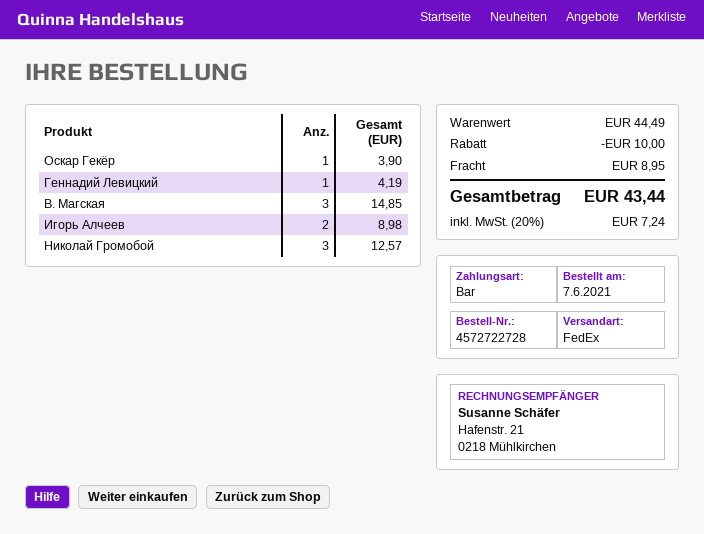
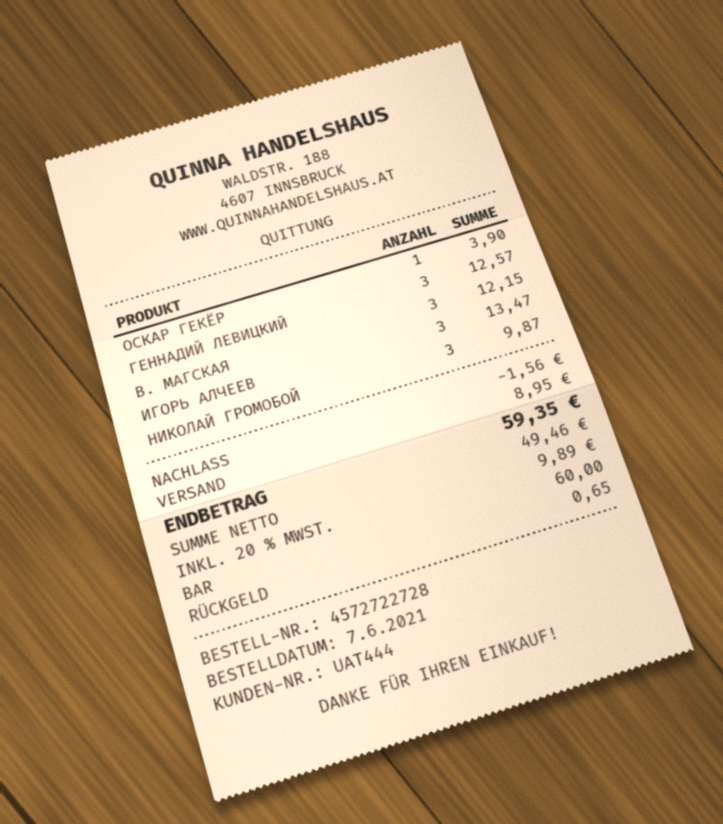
Геннадий Левицкий: 1 for 4.19 -> 3 for 12.57
В. Магская: 3 for 14.85 -> 3 for 12.15
Игорь Алчеев: 2 for 8.98 -> 3 for 13.47
Николай Громобой: 3 for 12.57 -> 3 for 9.87
discount: 10.00 -> 1.56
tax: 20% = 7.24 -> 20% = 9.89
total: 43.44 -> 59.35

